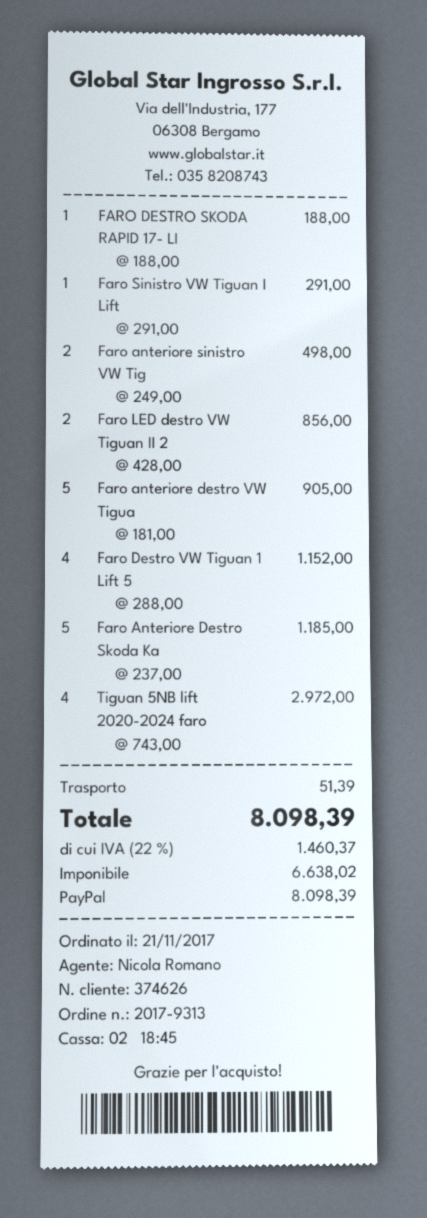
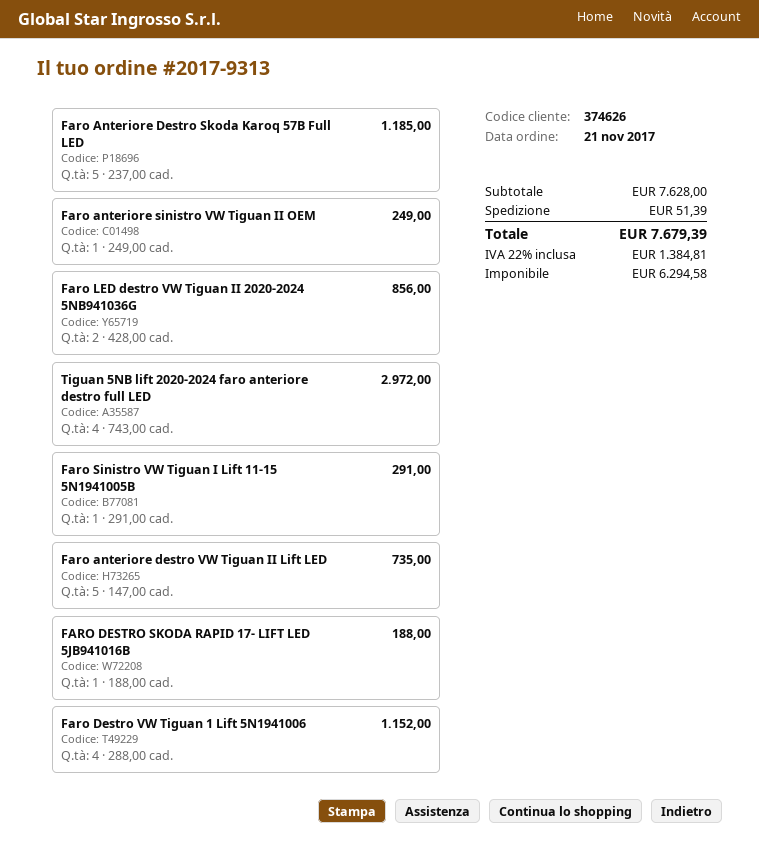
Faro anteriore sinistro VW Tig: 2 x 249.00 = 498.00 -> 1 x 249.00 = 249.00
Faro anteriore destro VW Tigua: 5 x 181.00 = 905.00 -> 5 x 147.00 = 735.00
net: 6638.02 -> 6294.58
tax: 22% = 1460.37 -> 22% = 1384.81
total: 8098.39 -> 7679.39

